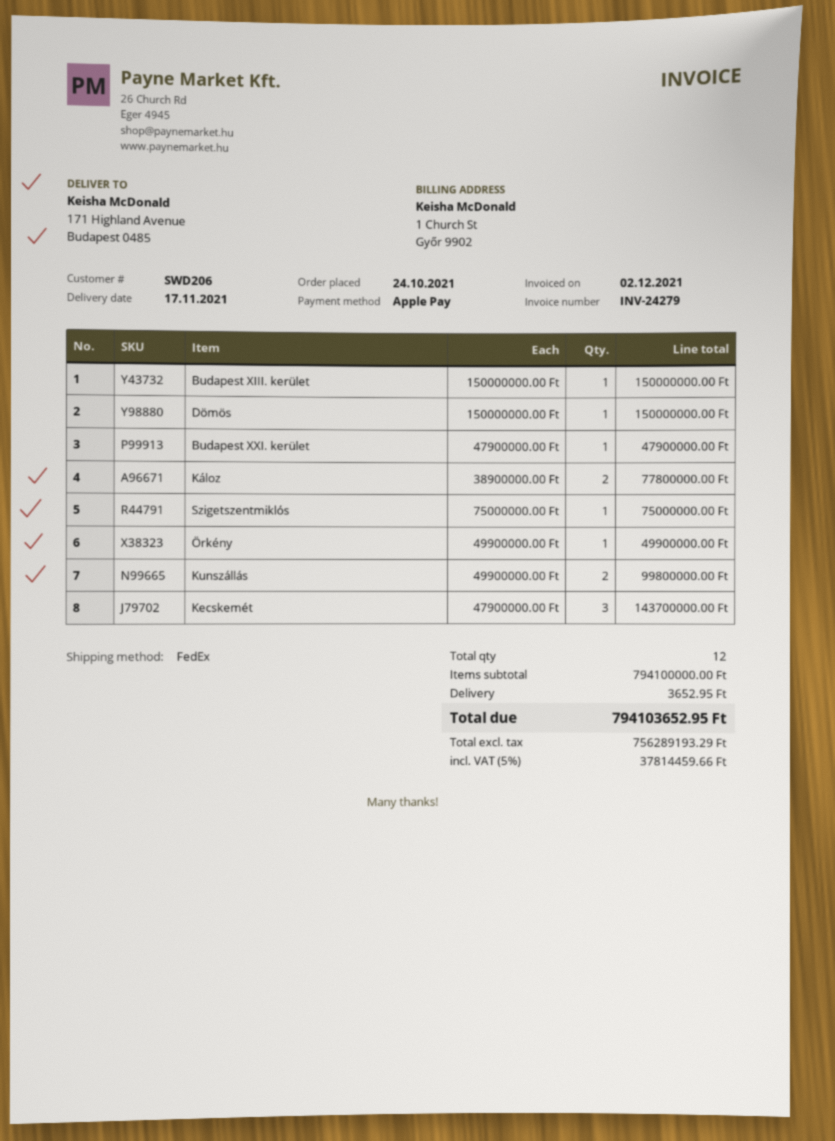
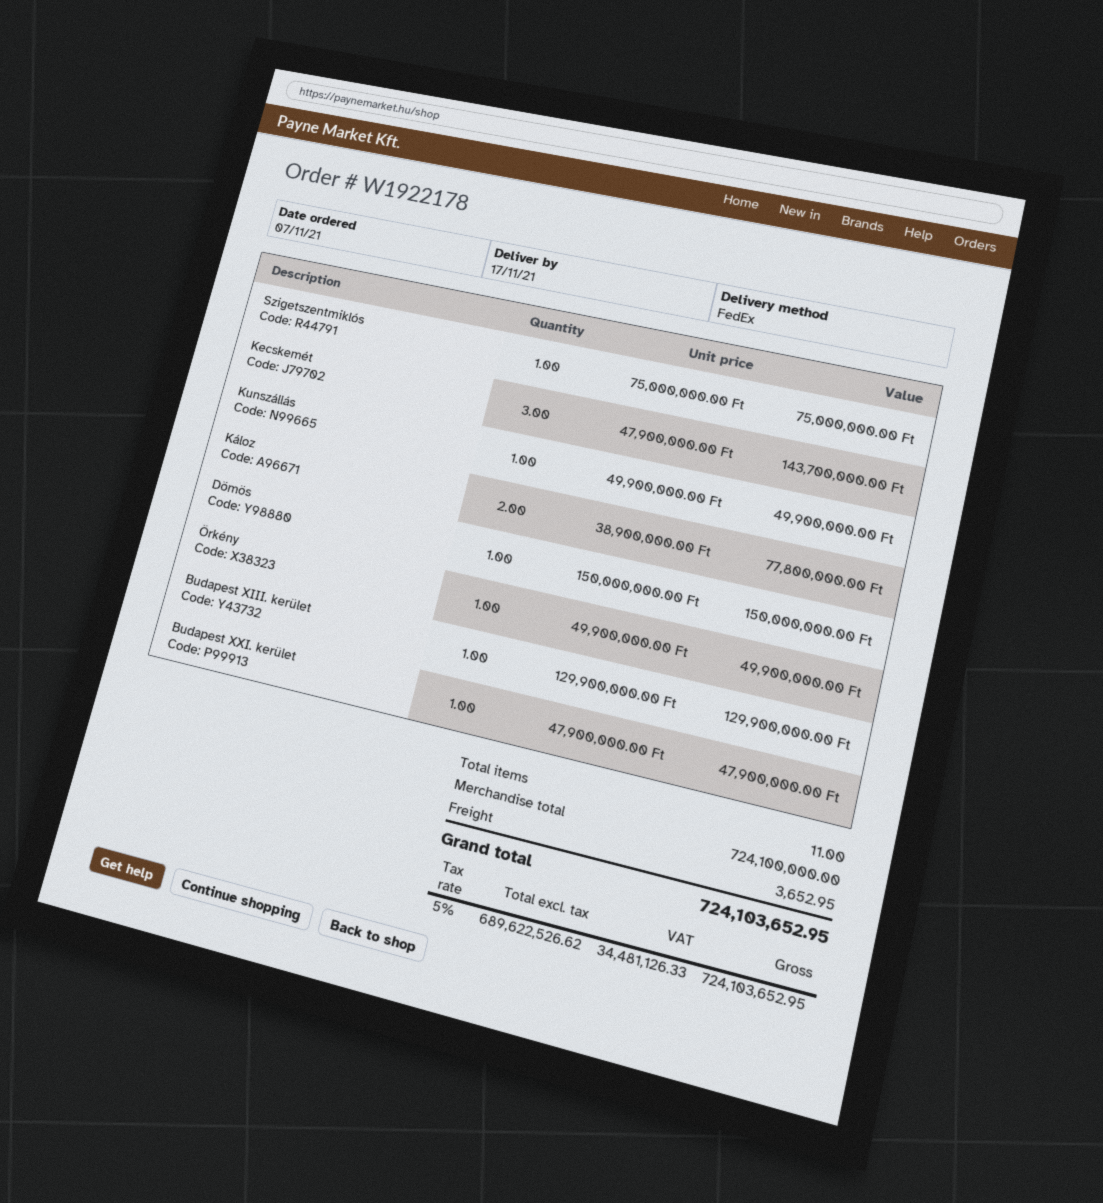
order date: 2021-10-24 -> 2021-11-07
Budapest XIII. kerület: 1 x 150000000.00 = 150000000.00 -> 1 x 129900000.00 = 129900000.00
Kunszállás: 2 x 49900000.00 = 99800000.00 -> 1 x 49900000.00 = 49900000.00
total quantity: 12 -> 11
subtotal: 794100000.00 -> 724100000.00
net: 756289193.29 -> 689622526.62
tax: 5% = 37814459.66 -> 5% = 34481126.33
total: 794103652.95 -> 724103652.95

